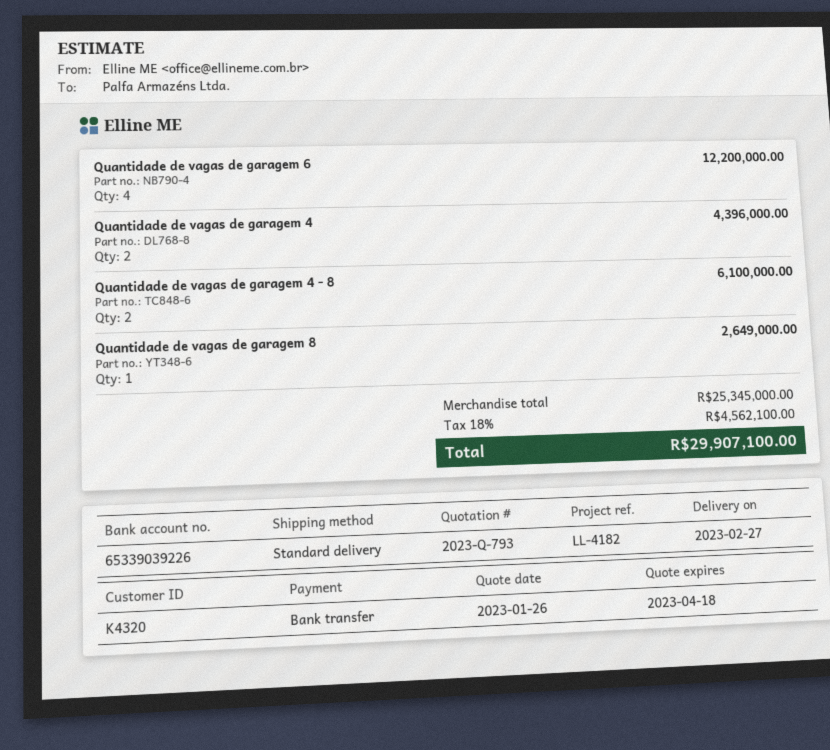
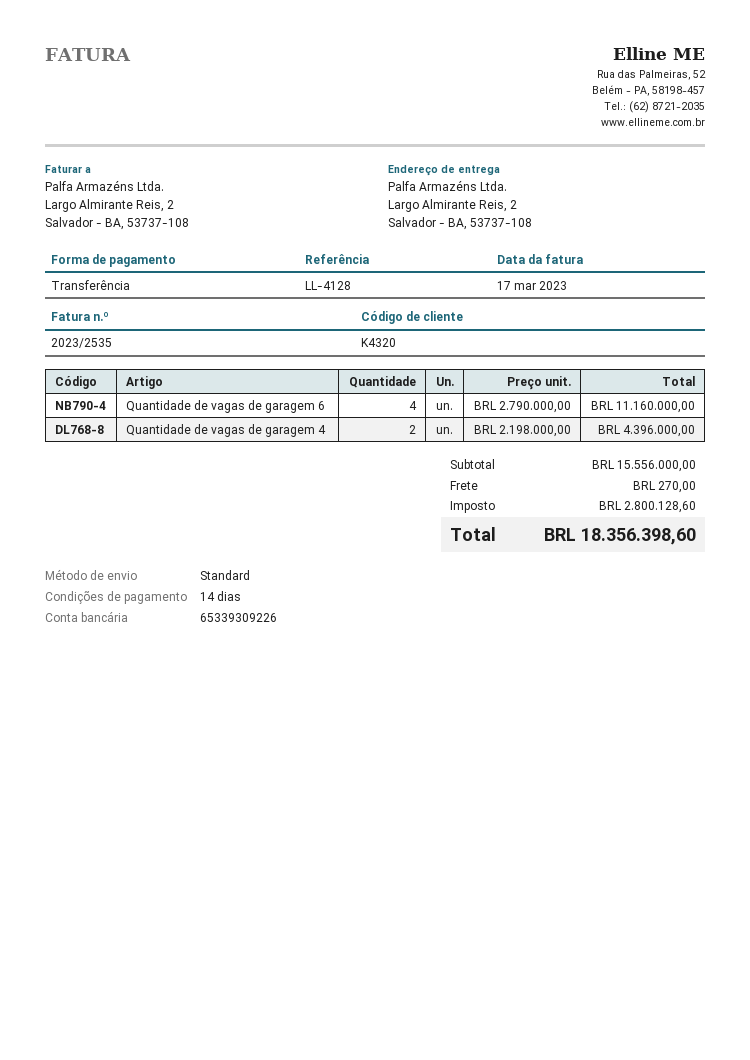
reference: LL-4182 -> LL-4128
bank account: 65339039226 -> 65339309226
Quantidade de vagas de garagem 6: 4 for 12200000.00 -> 4 for 11160000.00
Quantidade de vagas de garagem 4 - 8: 2 for 6100000.00 -> none
Quantidade de vagas de garagem 8: 1 for 2649000.00 -> none
subtotal: 25345000.00 -> 15556000.00
shipping: none -> 270.00
tax: 4562100.00 -> 2800128.60
total: 29907100.00 -> 18356398.60

